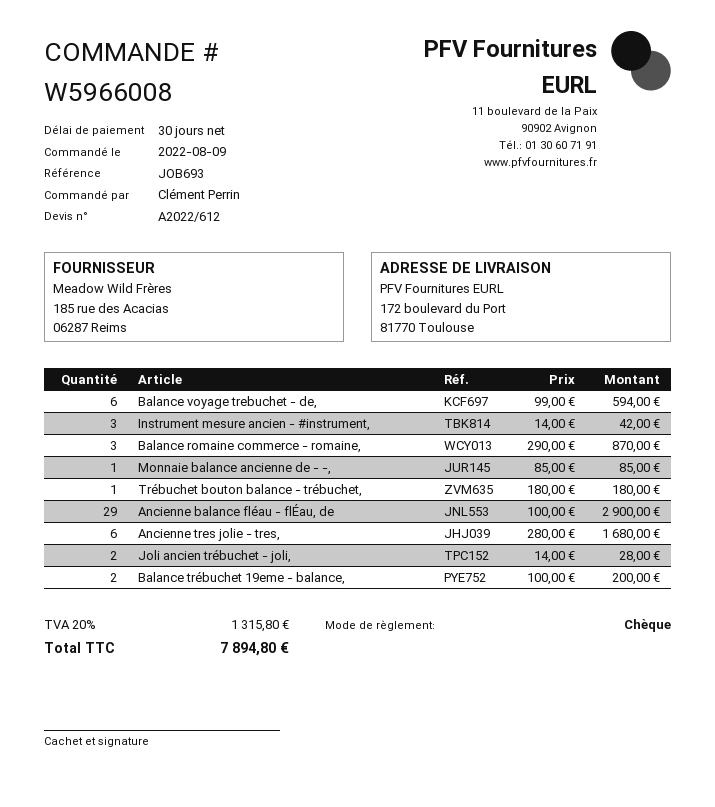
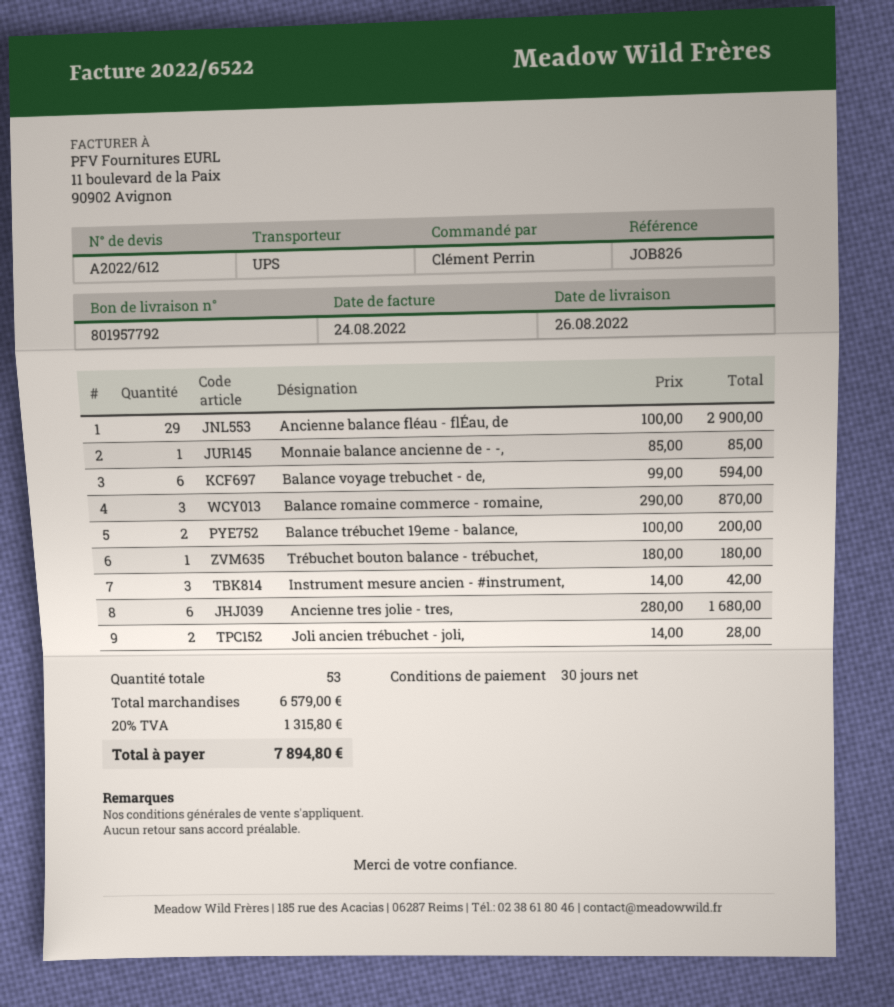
reference: JOB693 -> JOB826

